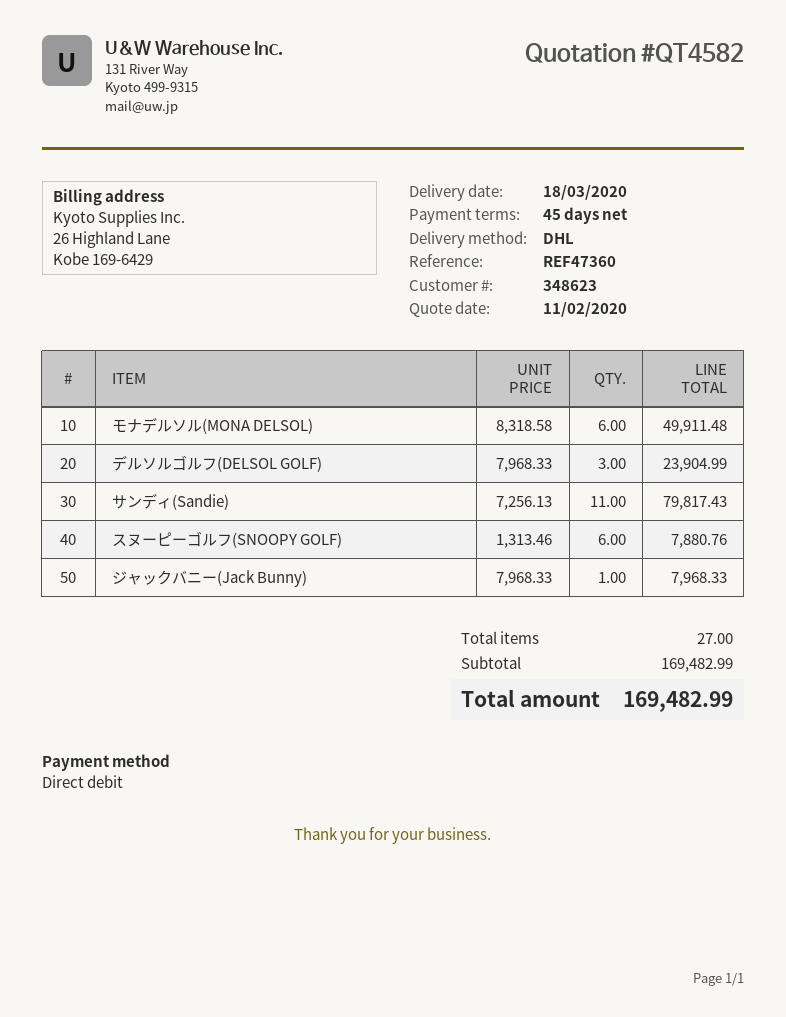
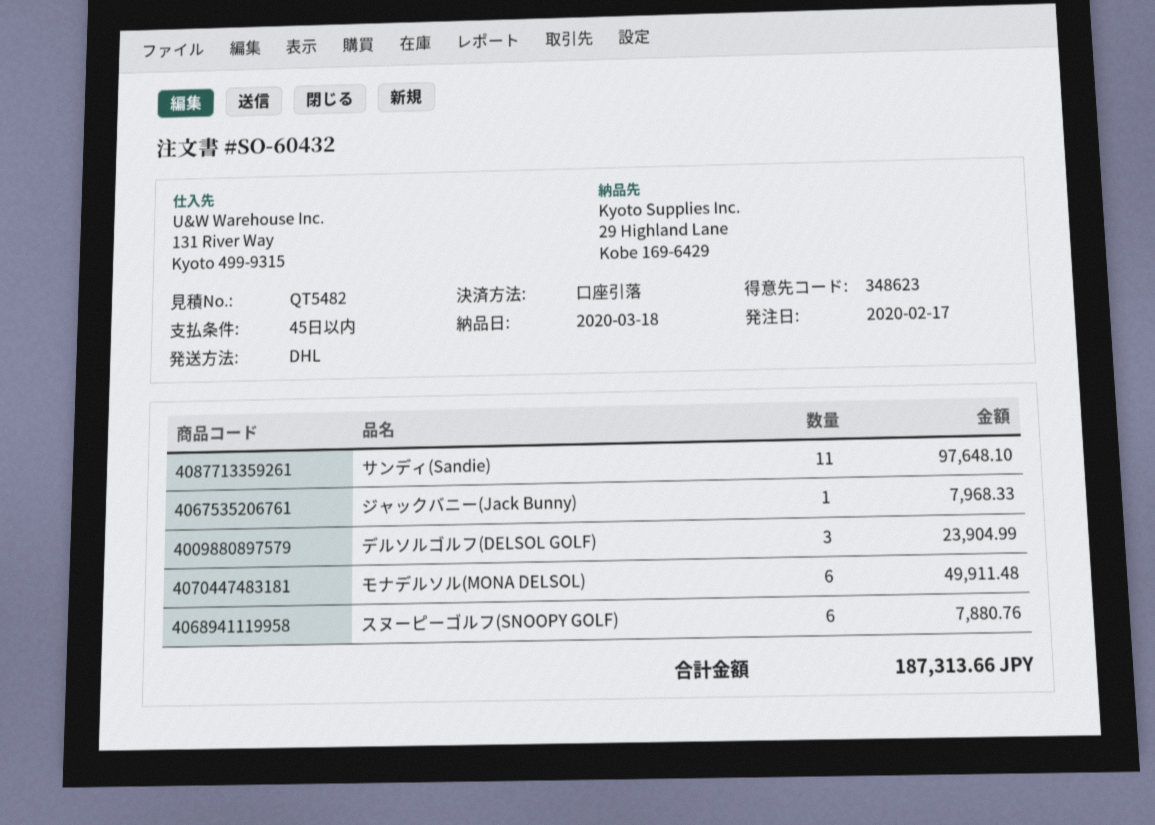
quote number: QT4582 -> QT5482
サンディ(Sandie): 11 for 79817.43 -> 11 for 97648.10
total: 169482.99 -> 187313.66

